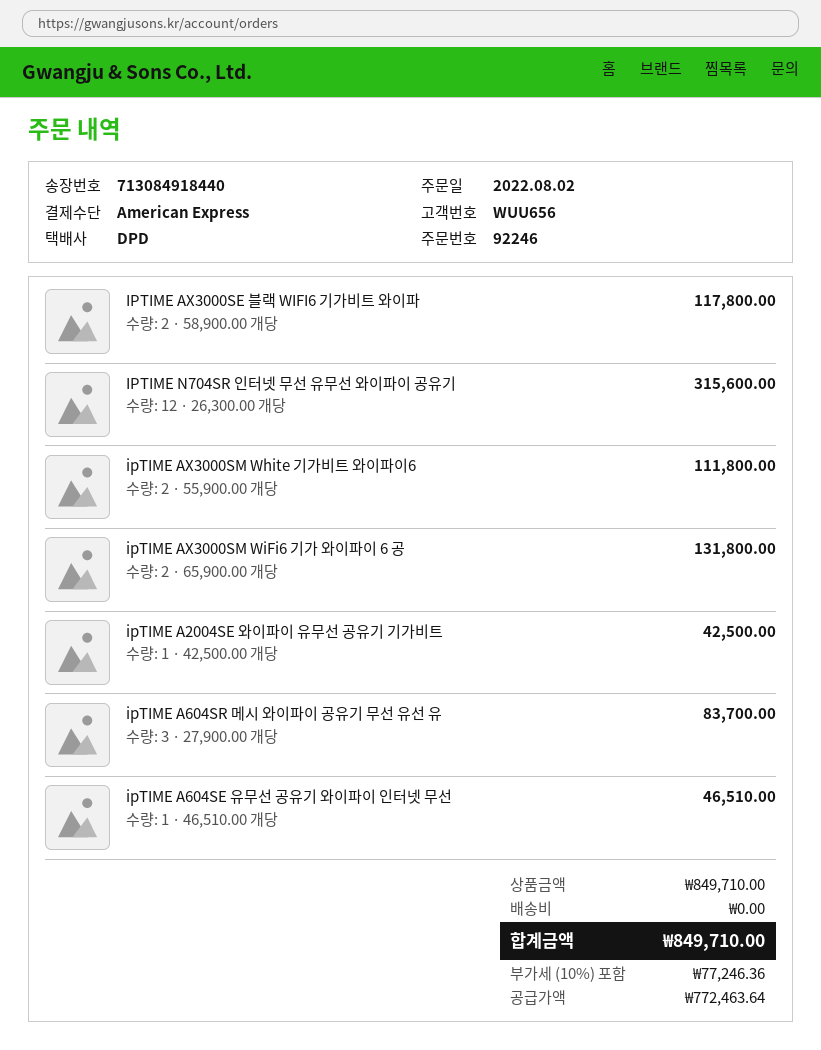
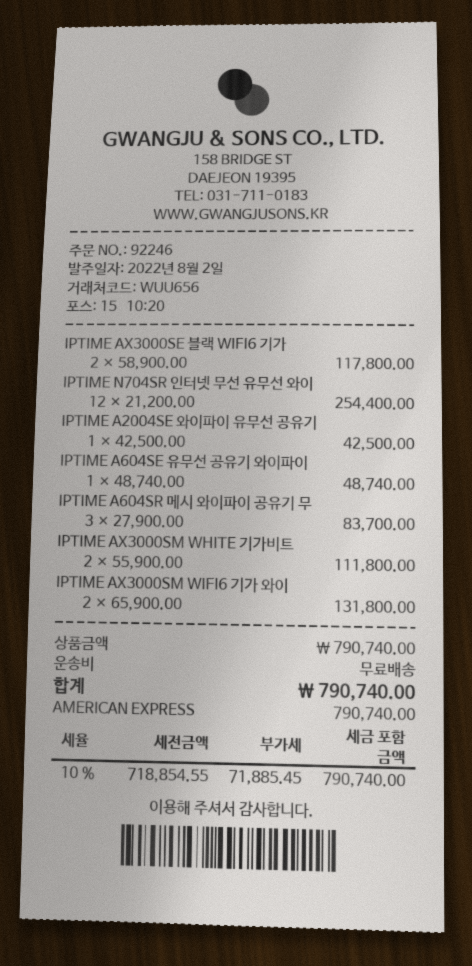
IPTIME N704SR 인터넷 무선 유무선 와이파이 공유기: 12 x 26300.00 = 315600.00 -> 12 x 21200.00 = 254400.00
ipTIME A604SE 유무선 공유기 와이파이 인터넷 무선: 1 x 46510.00 = 46510.00 -> 1 x 48740.00 = 48740.00
subtotal: 849710.00 -> 790740.00
net: 772463.64 -> 718854.55
tax: 10% = 77246.36 -> 10% = 71885.45
total: 849710.00 -> 790740.00

